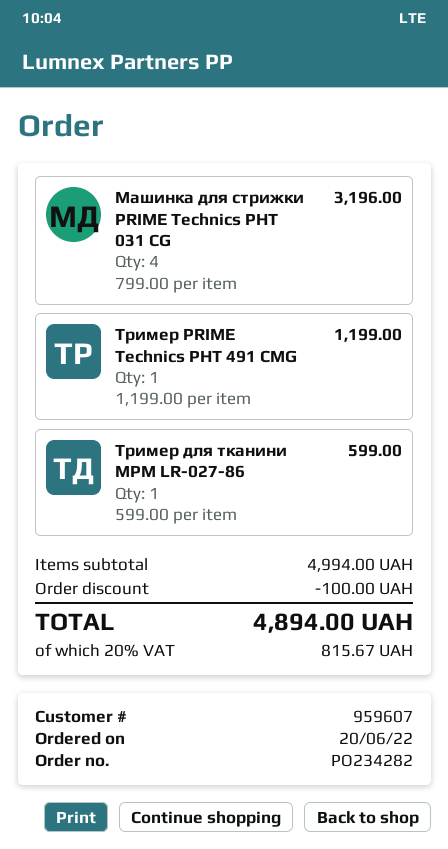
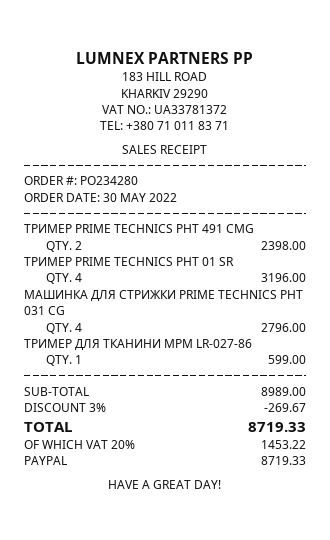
order number: PO234282 -> PO234280
order date: 2022-06-20 -> 2022-05-30
Машинка для стрижки PRIME Technics PHT 031 CG: 4 for 3196.00 -> 4 for 2796.00
Тример PRIME Technics PHT 491 CMG: 1 for 1199.00 -> 2 for 2398.00
ТРИМЕР PRIME TECHNICS PHT 01 SR: none -> 4 for 3196.00
subtotal: 4994.00 -> 8989.00
discount: 100.00 -> 269.67
tax: 20% = 815.67 -> 20% = 1453.22
total: 4894.00 -> 8719.33

